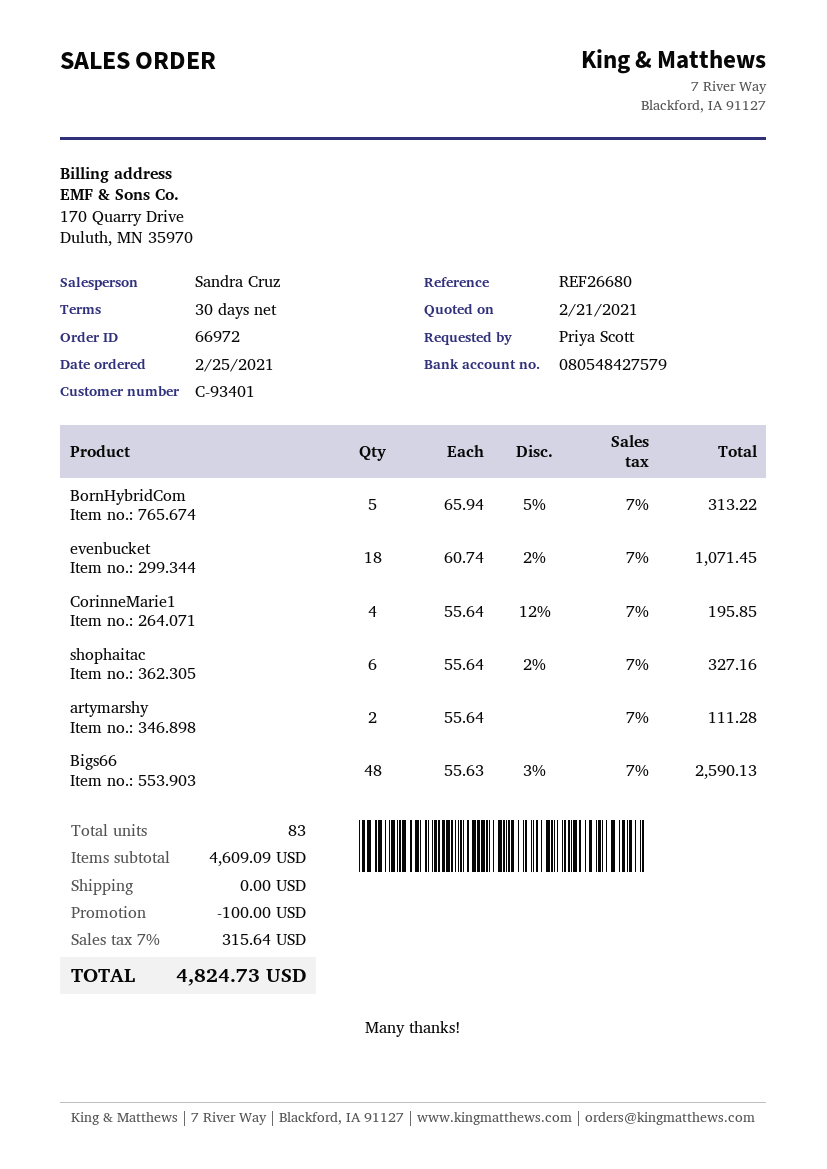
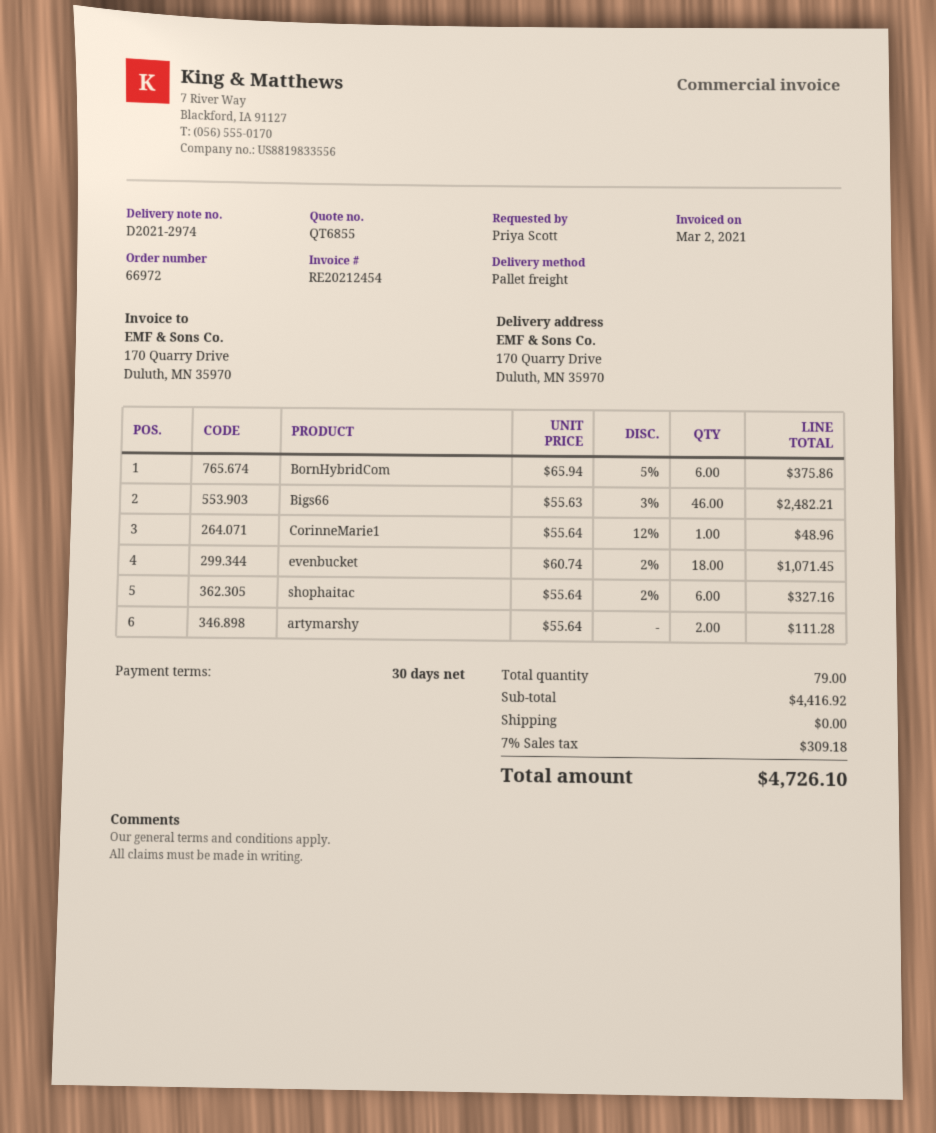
BornHybridCom: 5 x 65.94 - 5% = 313.22 -> 6 x 65.94 - 5% = 375.86
CorinneMarie1: 4 x 55.64 - 12% = 195.85 -> 1 x 55.64 - 12% = 48.96
Bigs66: 48 x 55.63 - 3% = 2590.13 -> 46 x 55.63 - 3% = 2482.21
total quantity: 83 -> 79
subtotal: 4609.09 -> 4416.92
discount: 100.00 -> none
tax: 7% = 315.64 -> 7% = 309.18
total: 4824.73 -> 4726.10

